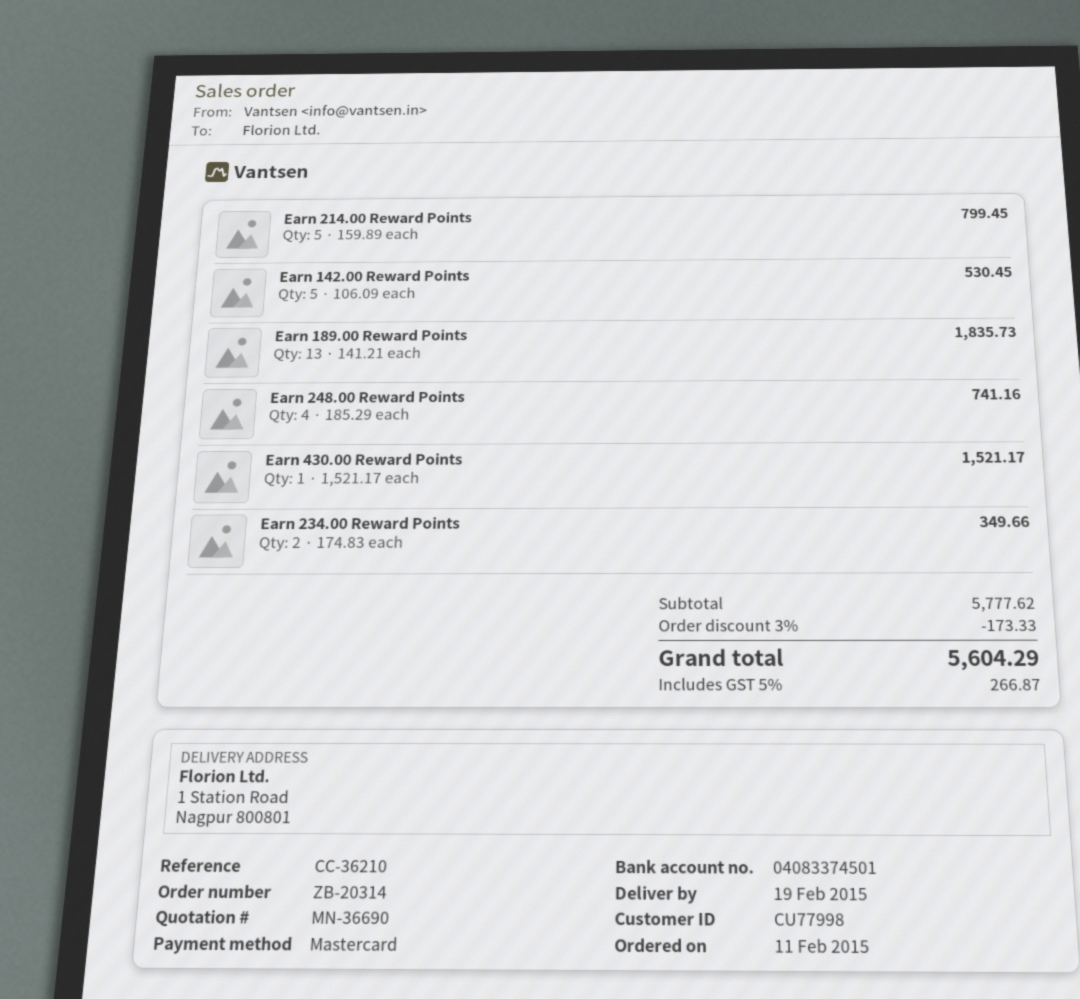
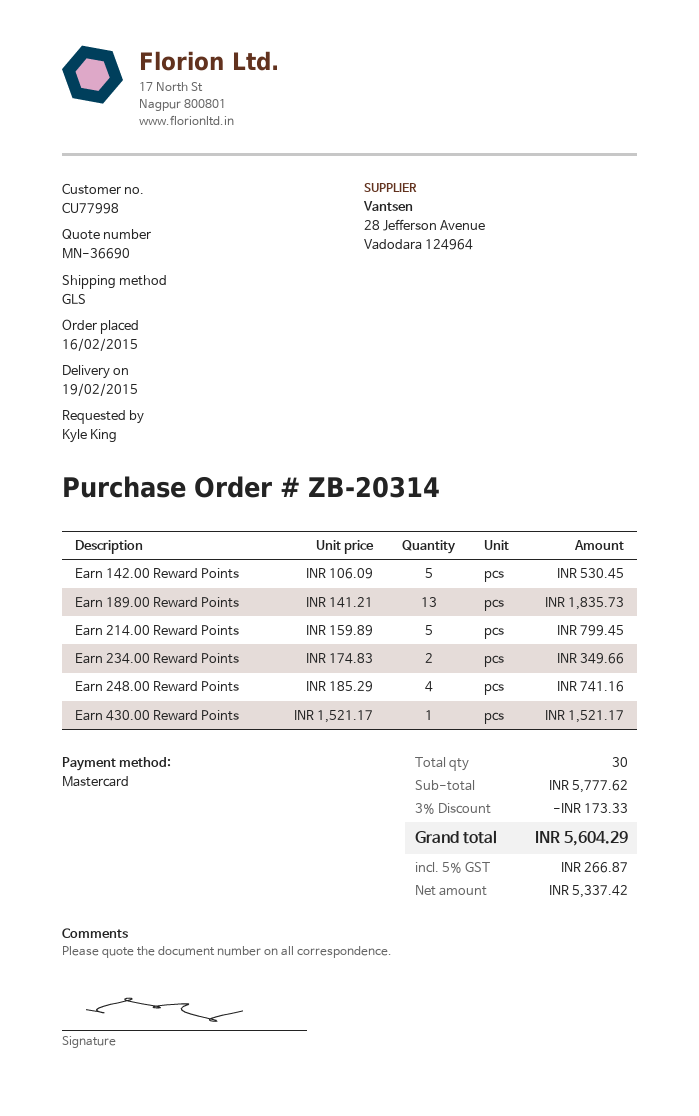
order date: 2015-02-11 -> 2015-02-16

